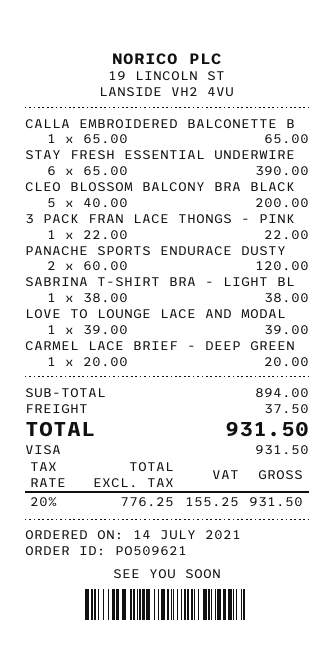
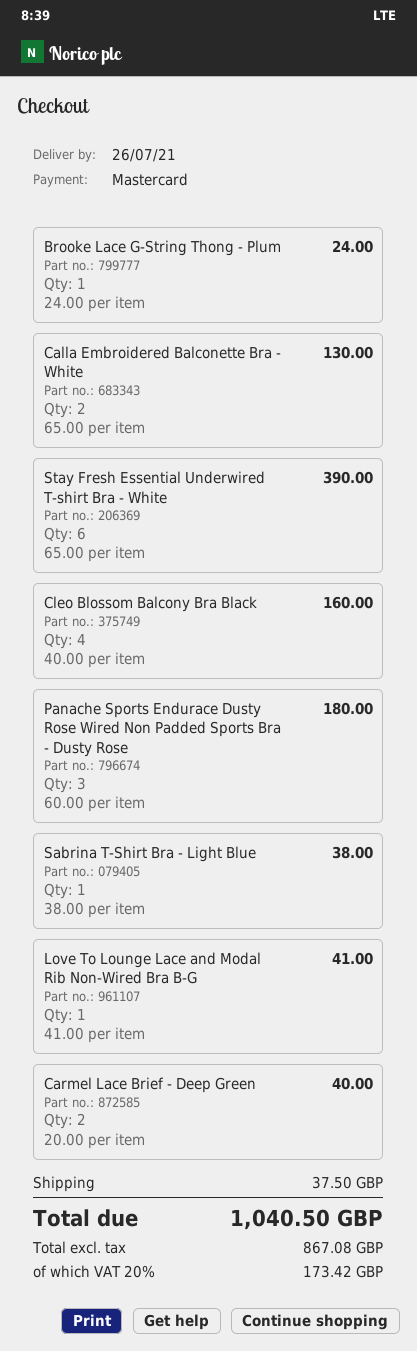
payment method: Visa -> Mastercard
CALLA EMBROIDERED BALCONETTE B: 1 x 65.00 = 65.00 -> 2 x 65.00 = 130.00
CLEO BLOSSOM BALCONY BRA BLACK: 5 x 40.00 = 200.00 -> 4 x 40.00 = 160.00
3 PACK FRAN LACE THONGS - PINK: 1 x 22.00 = 22.00 -> none
PANACHE SPORTS ENDURACE DUSTY: 2 x 60.00 = 120.00 -> 3 x 60.00 = 180.00
LOVE TO LOUNGE LACE AND MODAL: 1 x 39.00 = 39.00 -> 1 x 41.00 = 41.00
CARMEL LACE BRIEF - DEEP GREEN: 1 x 20.00 = 20.00 -> 2 x 20.00 = 40.00
Brooke Lace G-String Thong - Plum: none -> 1 x 24.00 = 24.00
net: 776.25 -> 867.08
tax: 20% = 155.25 -> 20% = 173.42
total: 931.50 -> 1040.50

